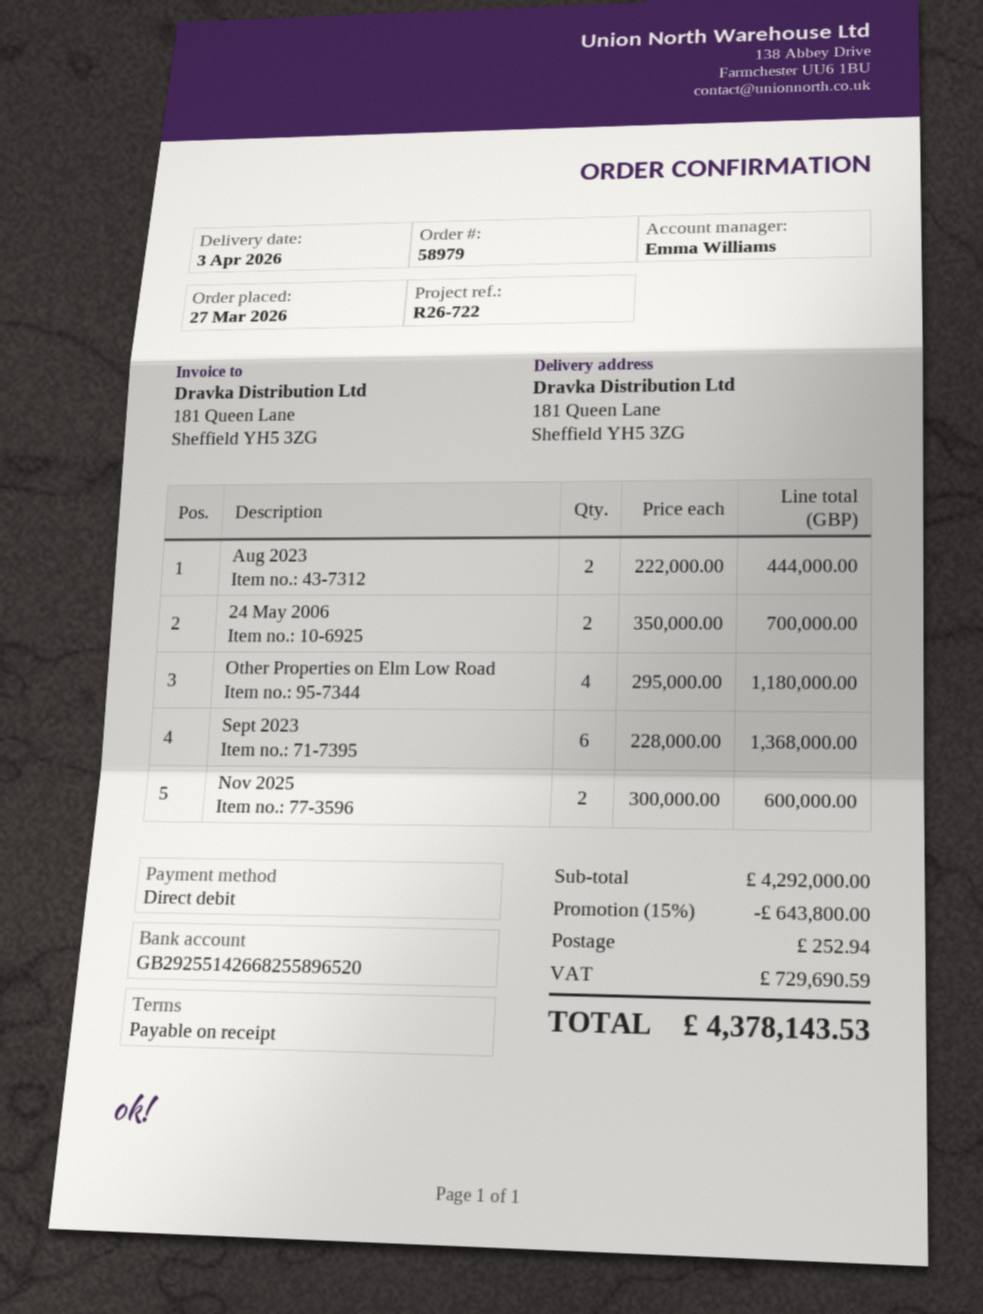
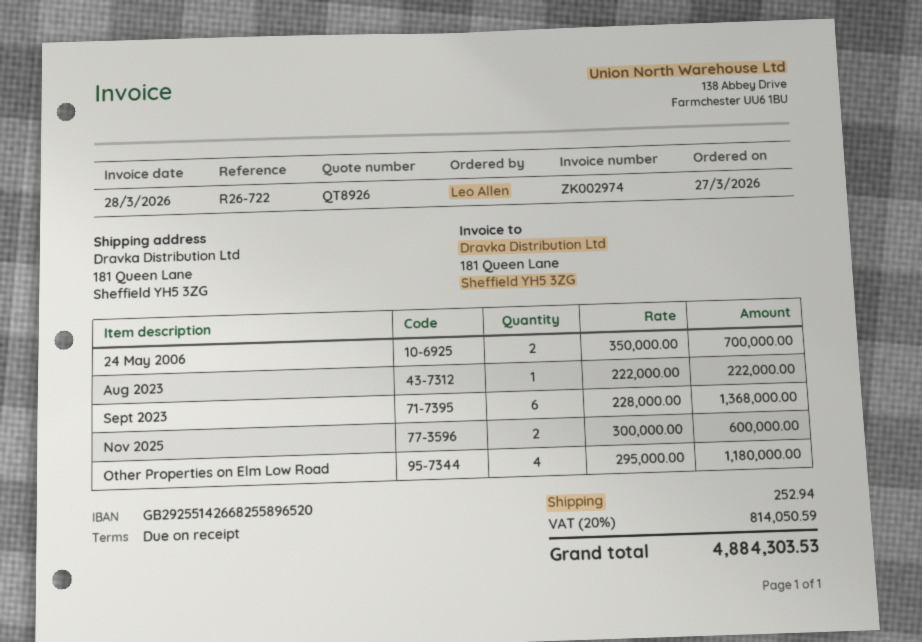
Aug 2023: 2 x 222000.00 = 444000.00 -> 1 x 222000.00 = 222000.00
discount: 15% = 643800.00 -> none
tax: 729690.59 -> 814050.59
total: 4378143.53 -> 4884303.53

